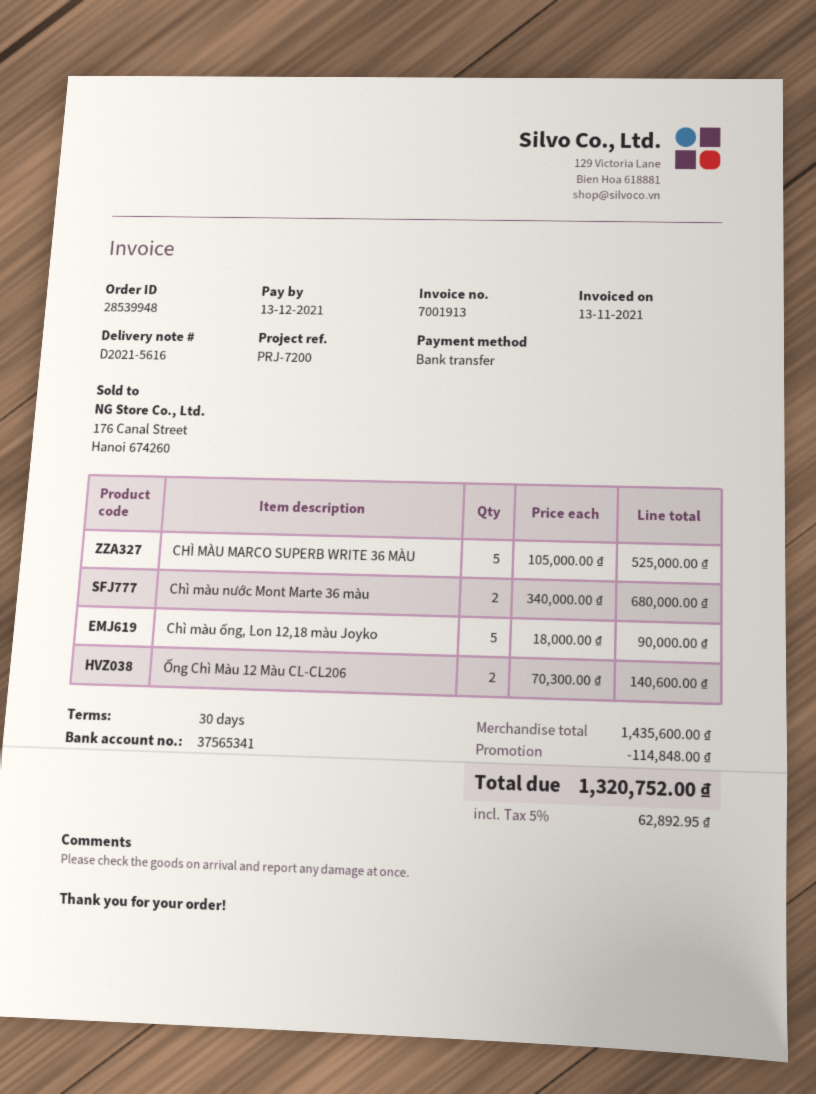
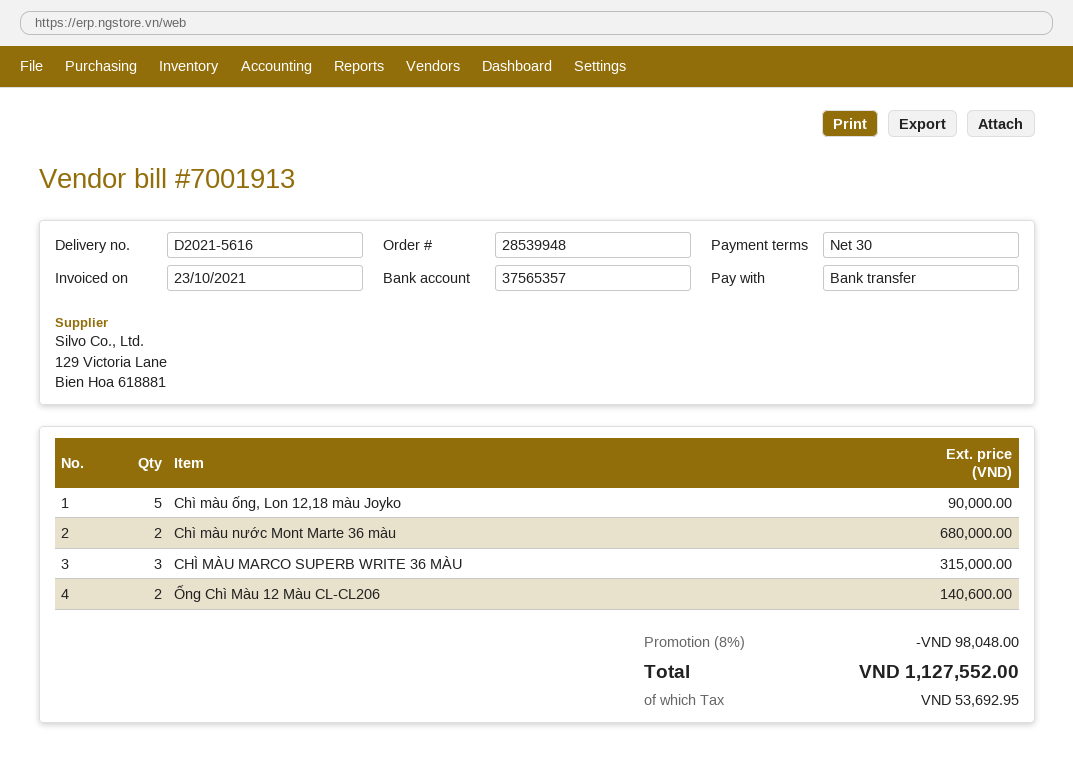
invoice date: 2021-11-13 -> 2021-10-23
bank account: 37565341 -> 37565357
CHÌ MÀU MARCO SUPERB WRITE 36 MÀU: 5 for 525000.00 -> 3 for 315000.00
discount: 114848.00 -> 98048.00
tax: 62892.95 -> 53692.95
total: 1320752.00 -> 1127552.00

